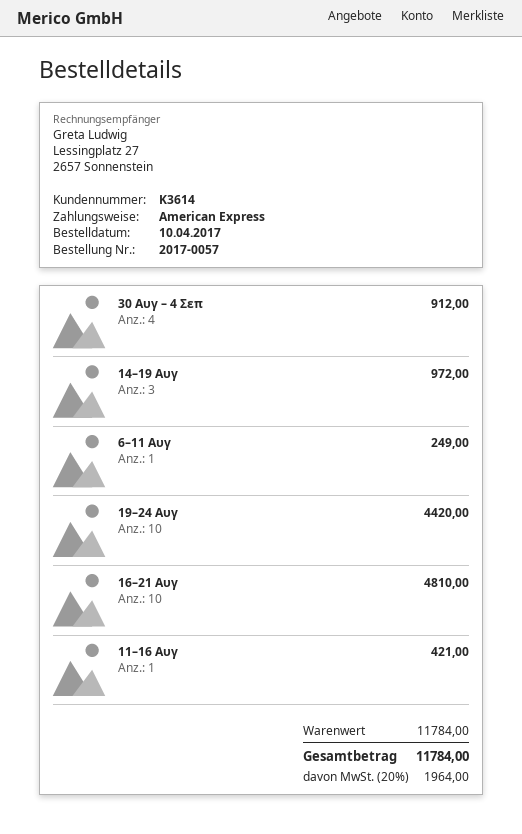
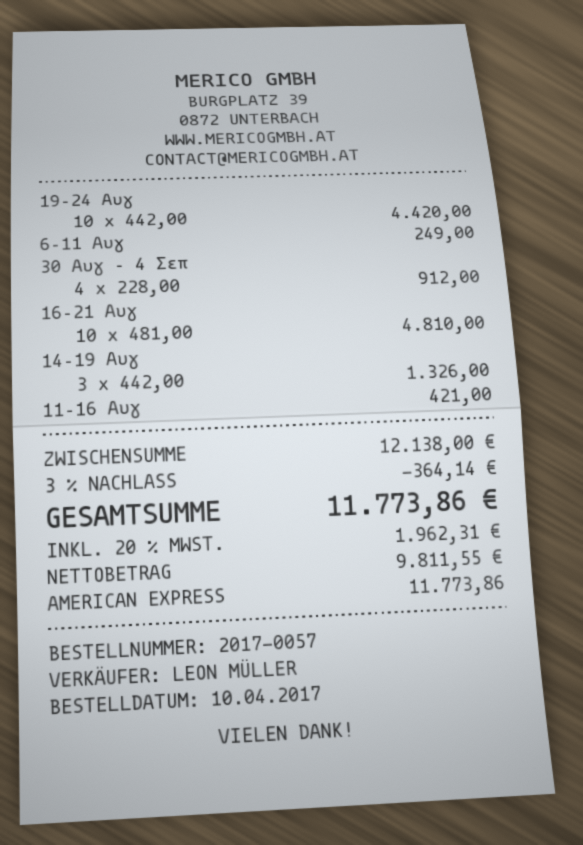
14–19 Αυγ: 3 for 972.00 -> 3 for 1326.00
subtotal: 11784.00 -> 12138.00
discount: none -> 3% = 364.14
tax: 20% = 1964.00 -> 20% = 1962.31
total: 11784.00 -> 11773.86

